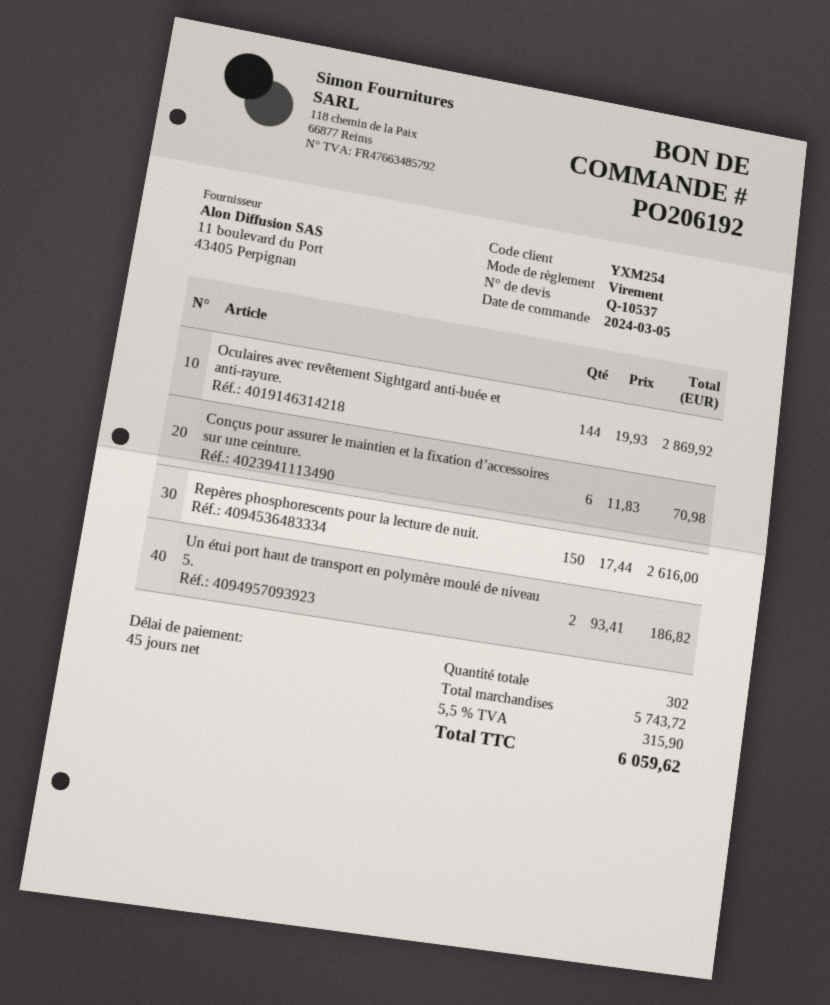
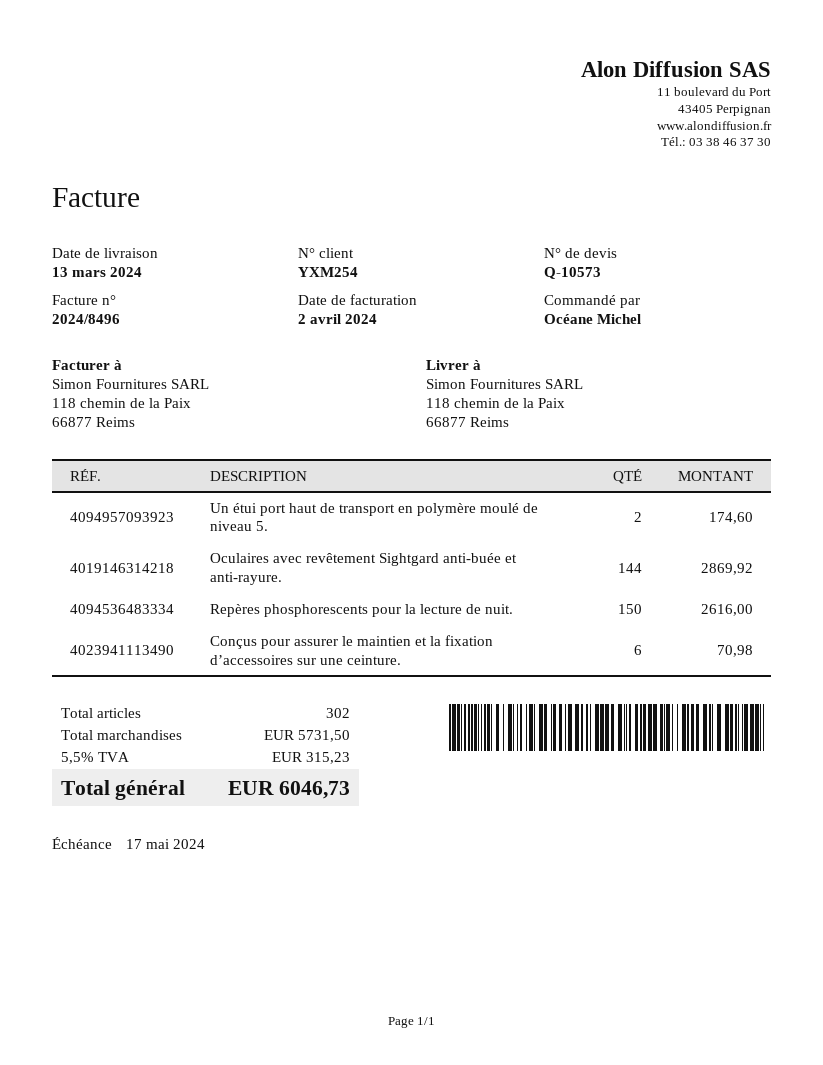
quote number: Q-10537 -> Q-10573
Un étui port haut de transport en polymère moulé de niveau 5.: 2 for 186.82 -> 2 for 174.60
subtotal: 5743.72 -> 5731.50
tax: 5.5% = 315.90 -> 5.5% = 315.23
total: 6059.62 -> 6046.73

